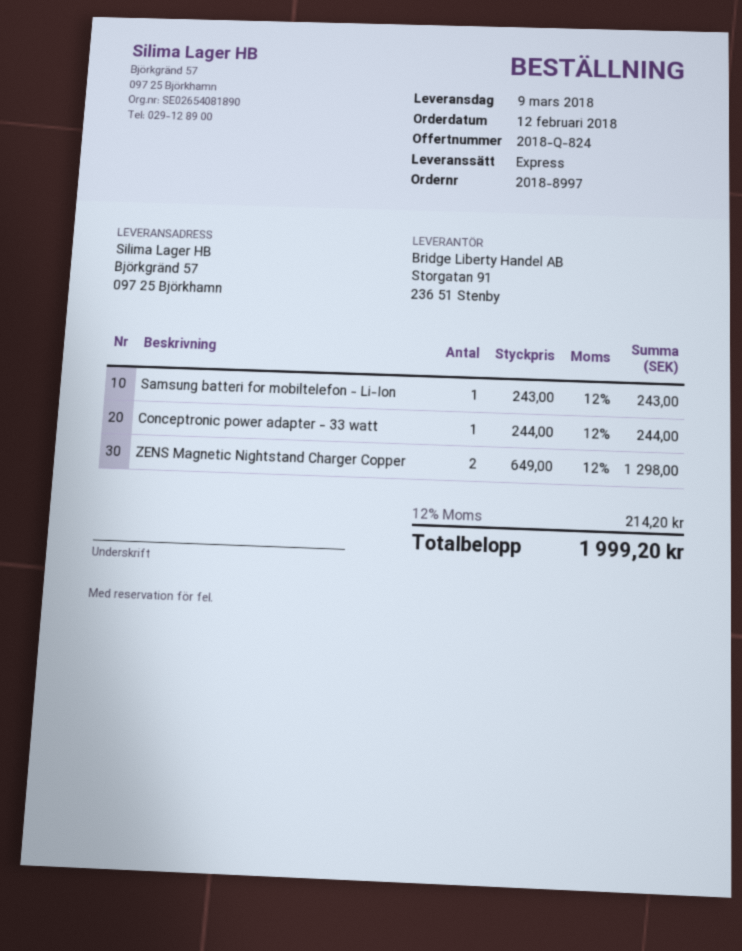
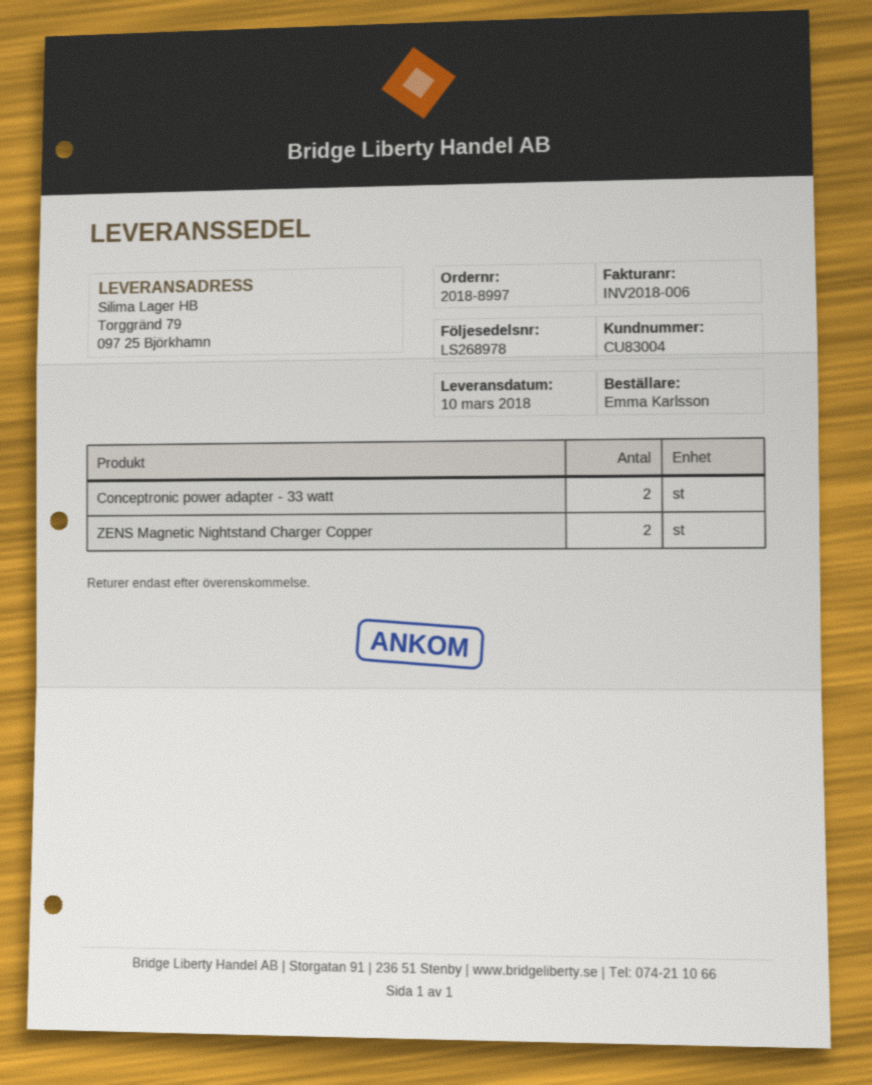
delivery date: 2018-03-09 -> 2018-03-10
ship to: Björkgränd 57, 097 25 Björkhamn -> Torggränd 79, 097 25 Björkhamn
Samsung batteri for mobiltelefon - Li-Ion: 1 -> none
Conceptronic power adapter - 33 watt: 1 -> 2

